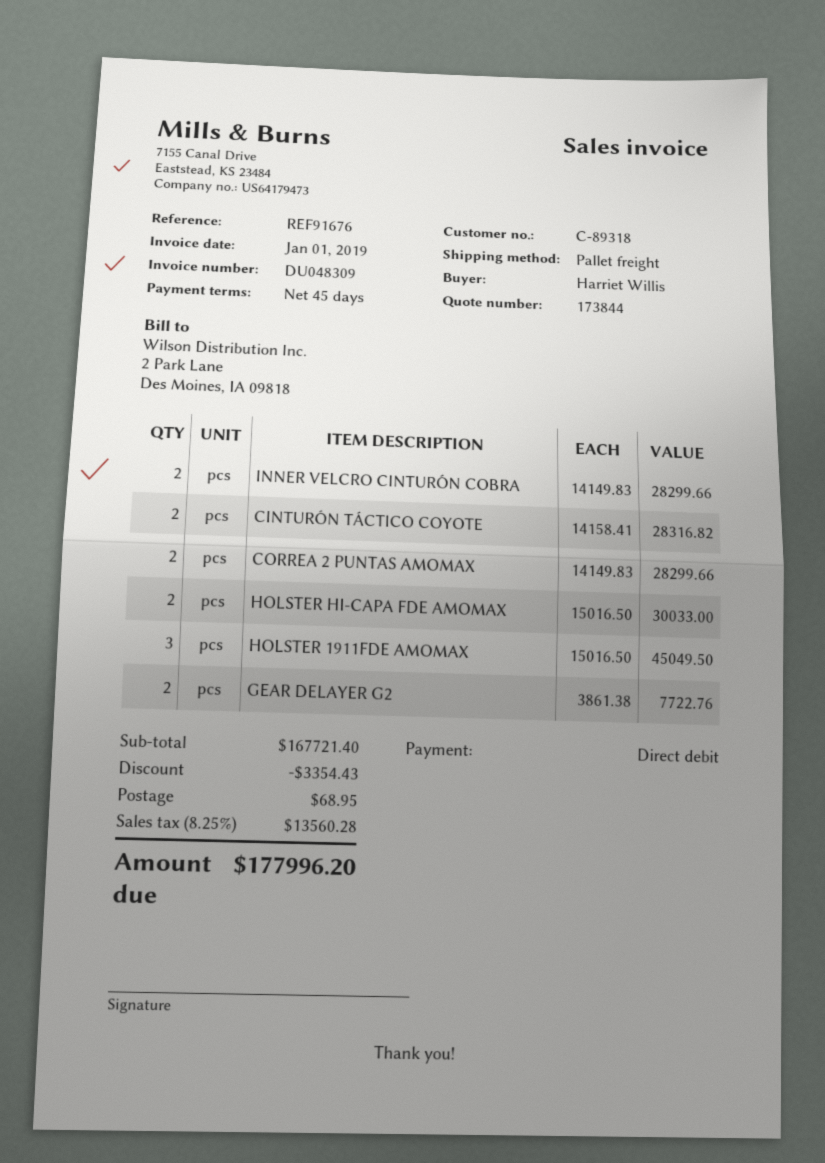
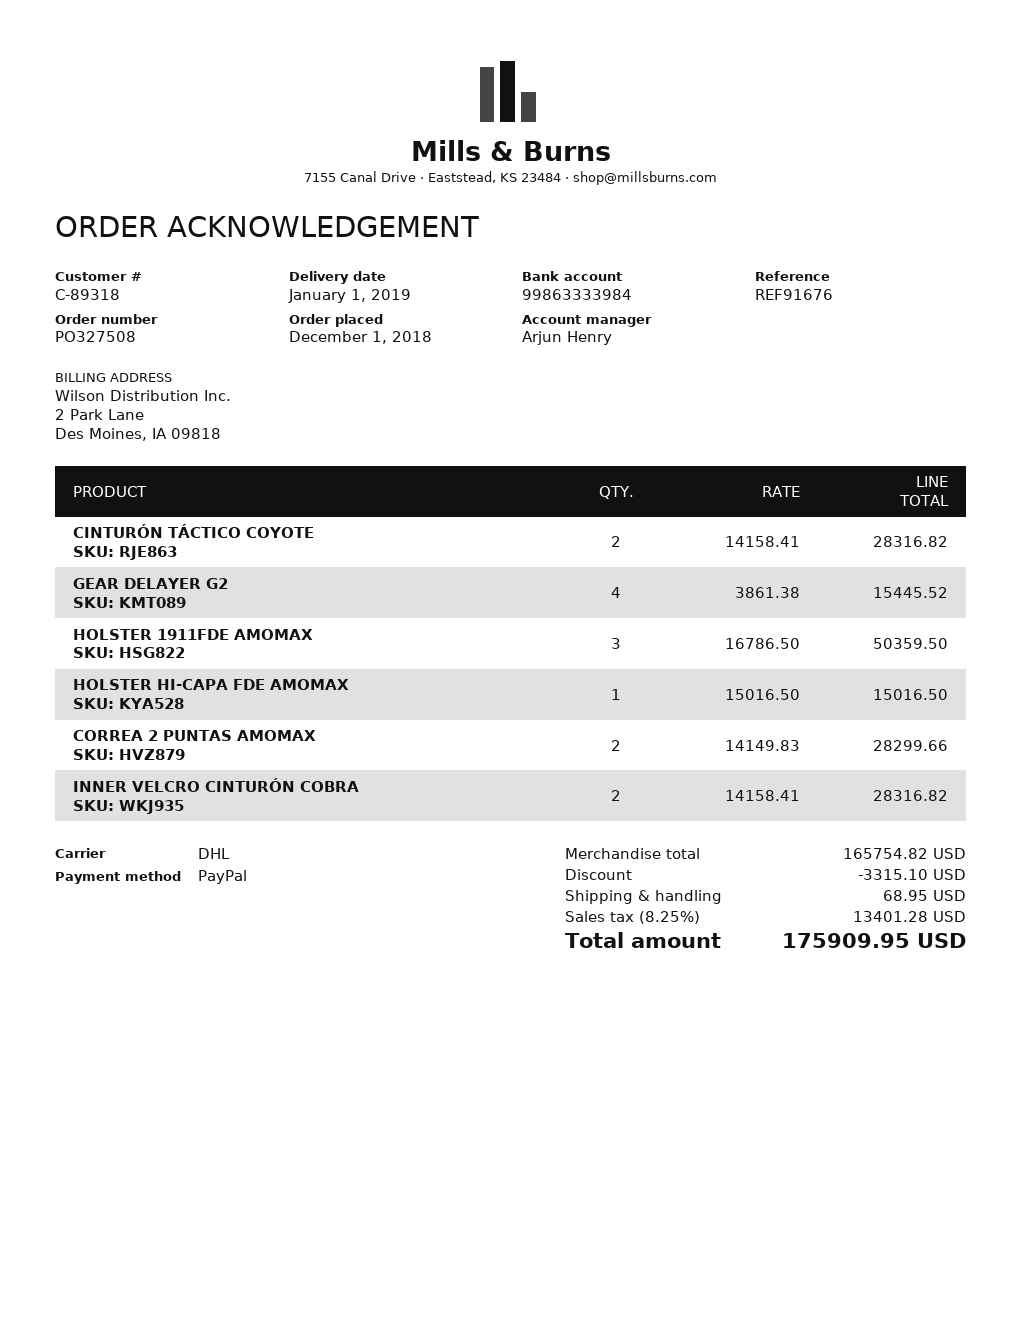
payment method: direct debit -> PayPal
shipping method: pallet freight -> DHL
INNER VELCRO CINTURÓN COBRA: 2 x 14149.83 = 28299.66 -> 2 x 14158.41 = 28316.82
HOLSTER HI-CAPA FDE AMOMAX: 2 x 15016.50 = 30033.00 -> 1 x 15016.50 = 15016.50
HOLSTER 1911FDE AMOMAX: 3 x 15016.50 = 45049.50 -> 3 x 16786.50 = 50359.50
GEAR DELAYER G2: 2 x 3861.38 = 7722.76 -> 4 x 3861.38 = 15445.52
subtotal: 167721.40 -> 165754.82
discount: 3354.43 -> 3315.10
tax: 8.25% = 13560.28 -> 8.25% = 13401.28
total: 177996.20 -> 175909.95

